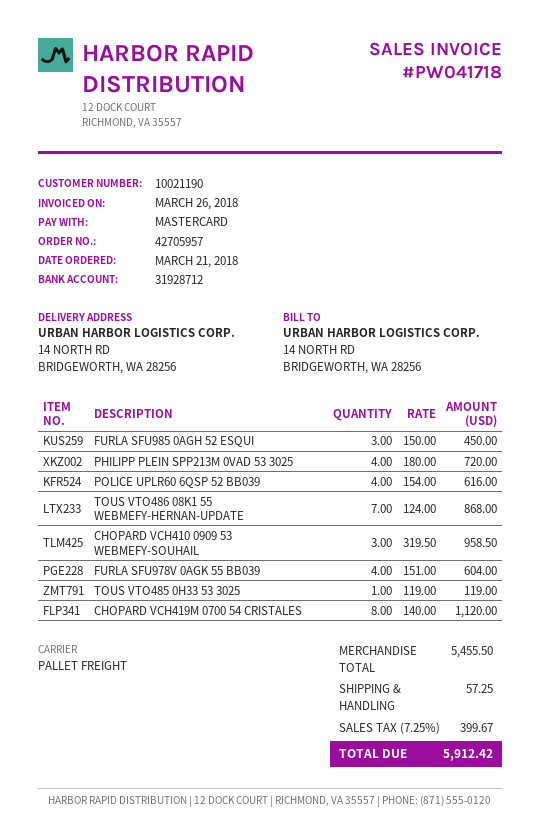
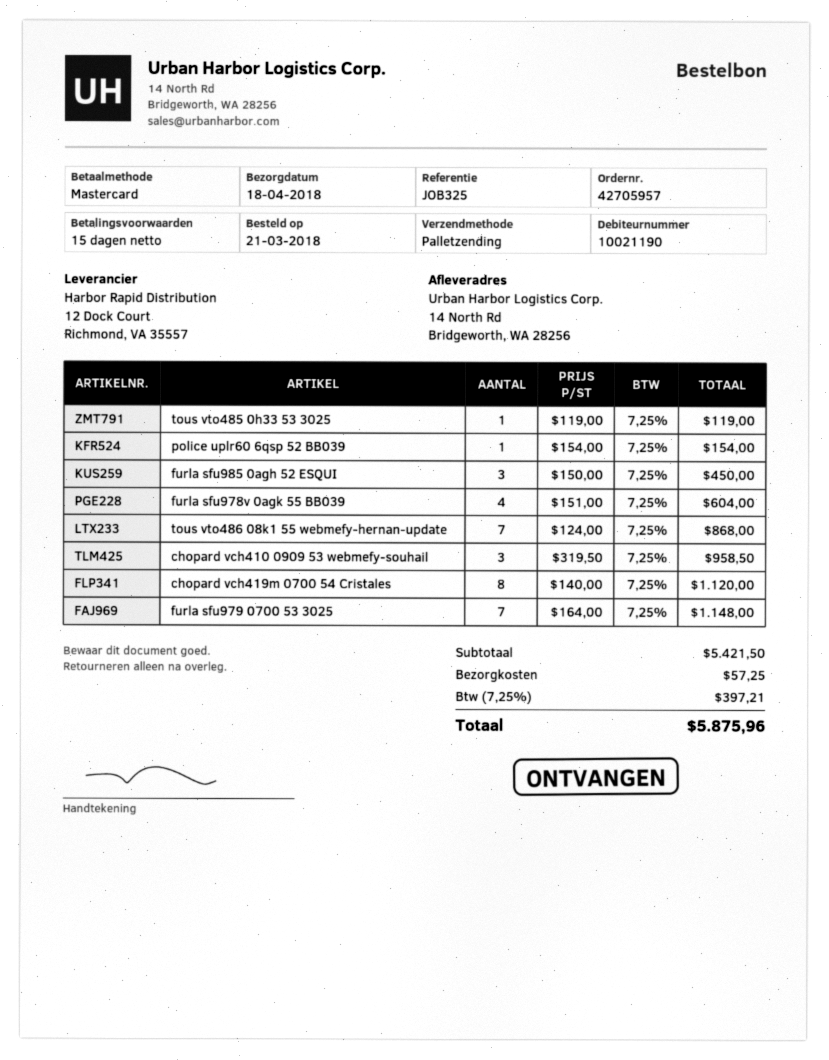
PHILIPP PLEIN SPP213M 0VAD 53 3025: 4 x 180.00 = 720.00 -> none
POLICE UPLR60 6QSP 52 BB039: 4 x 154.00 = 616.00 -> 1 x 154.00 = 154.00
furla sfu979 0700 53 3025: none -> 7 x 164.00 = 1148.00
subtotal: 5455.50 -> 5421.50
tax: 7.25% = 399.67 -> 7.25% = 397.21
total: 5912.42 -> 5875.96

